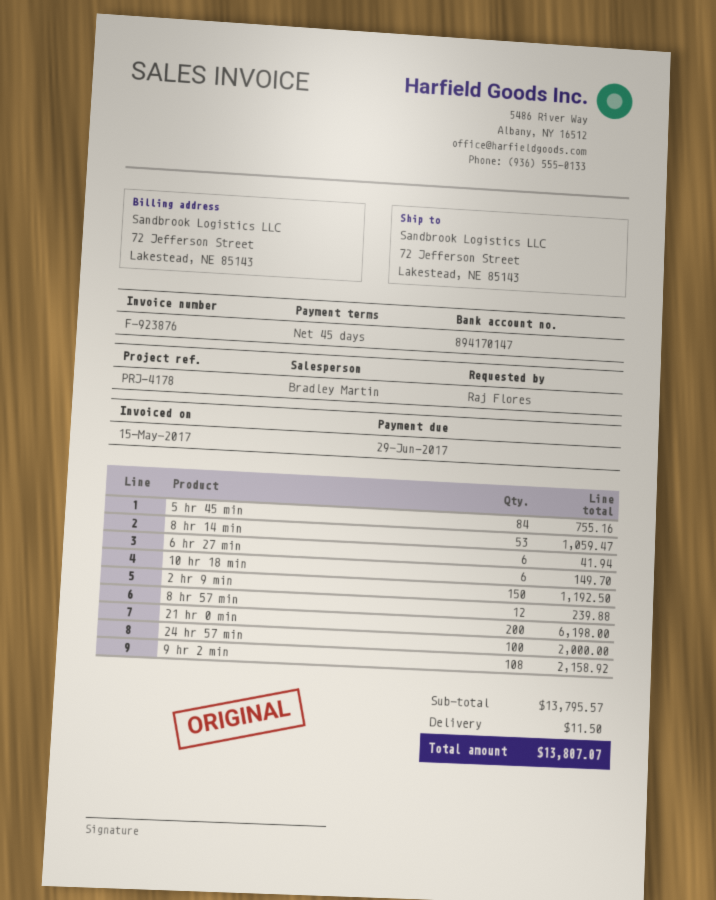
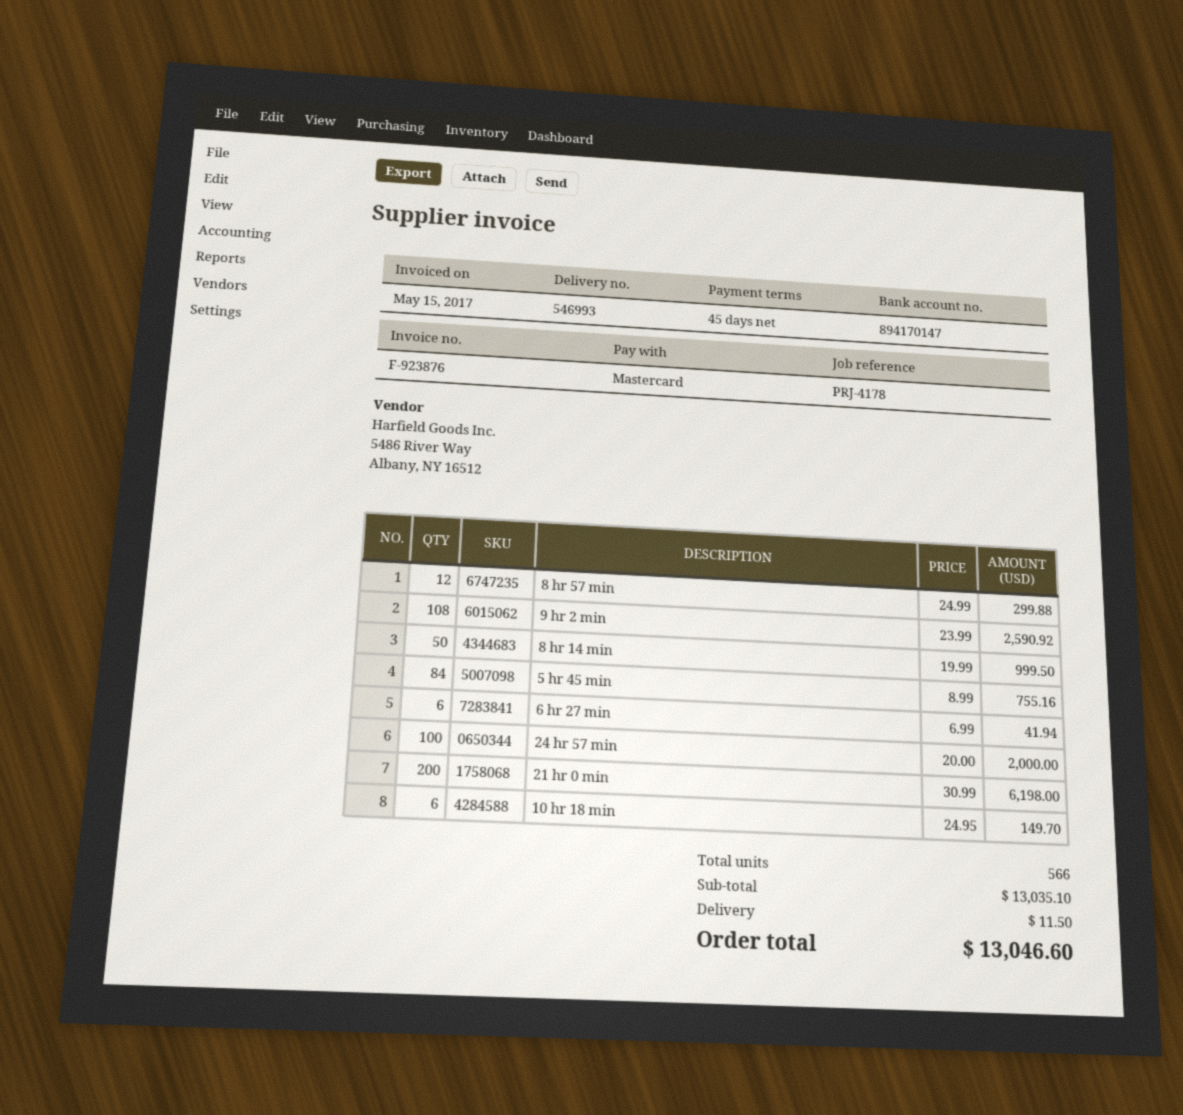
8 hr 14 min: 53 for 1059.47 -> 50 for 999.50
2 hr 9 min: 150 for 1192.50 -> none
8 hr 57 min: 12 for 239.88 -> 12 for 299.88
9 hr 2 min: 108 for 2158.92 -> 108 for 2590.92
subtotal: 13795.57 -> 13035.10
total: 13807.07 -> 13046.60

